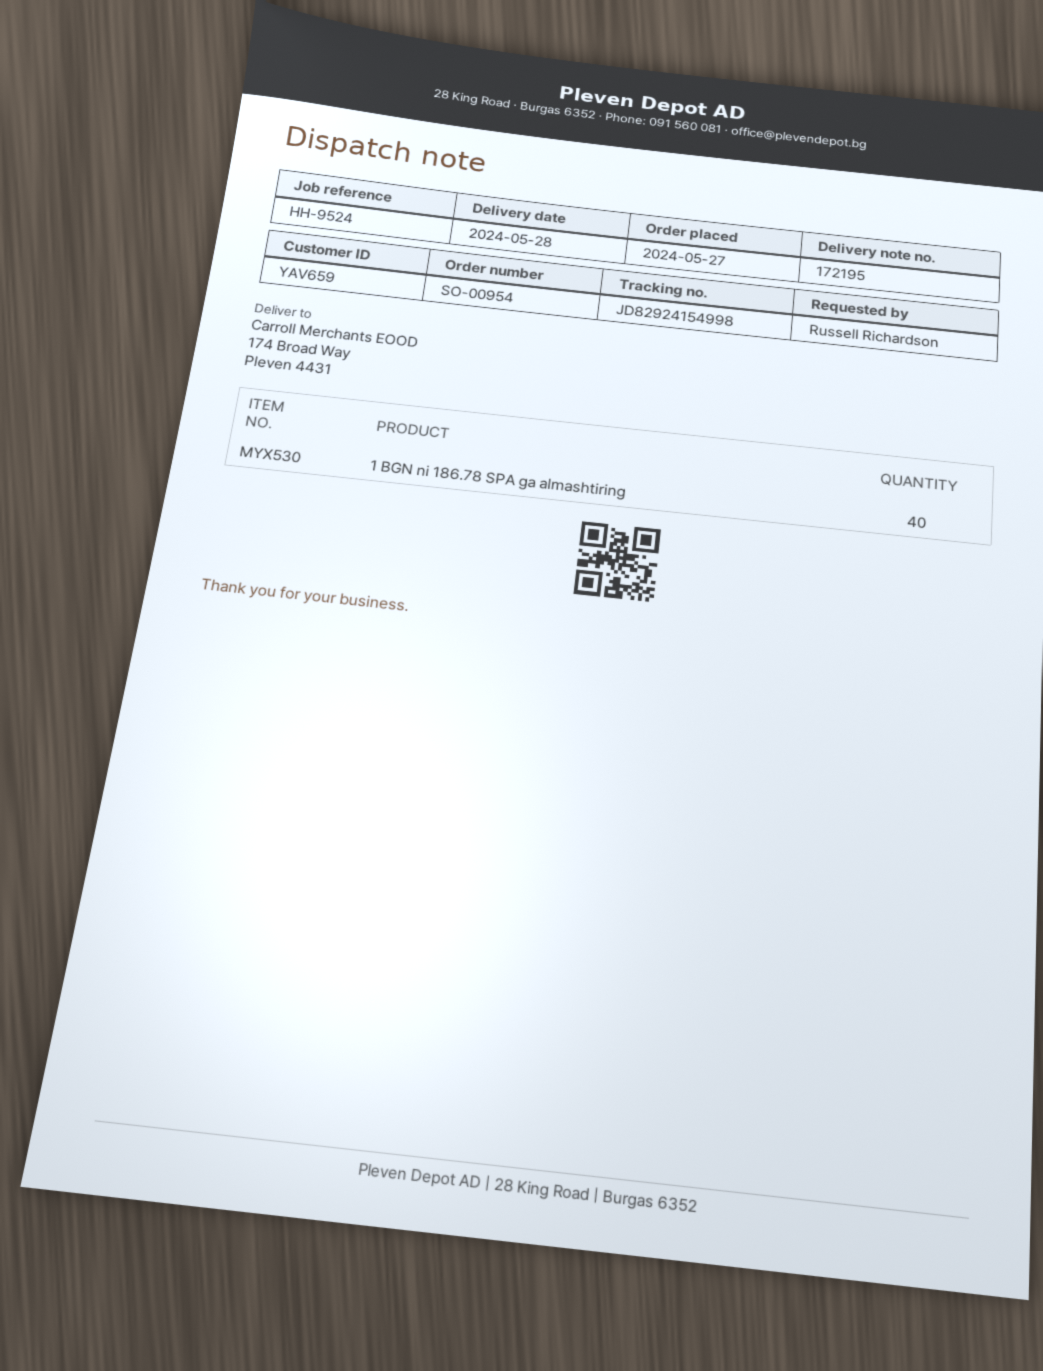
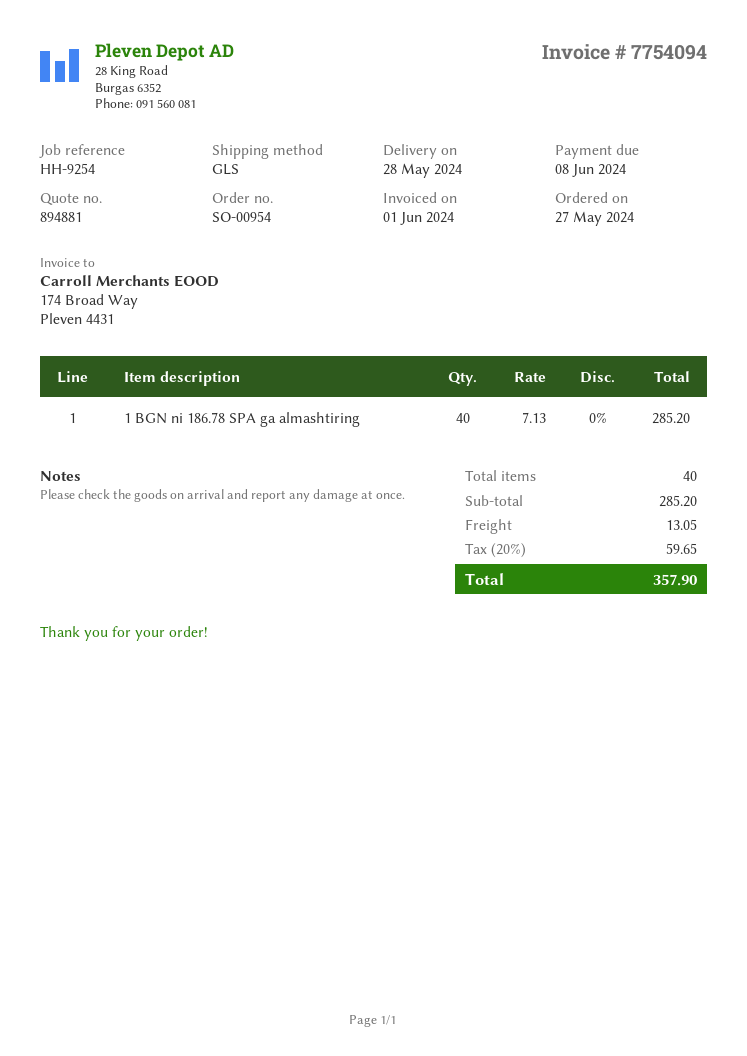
reference: HH-9524 -> HH-9254

